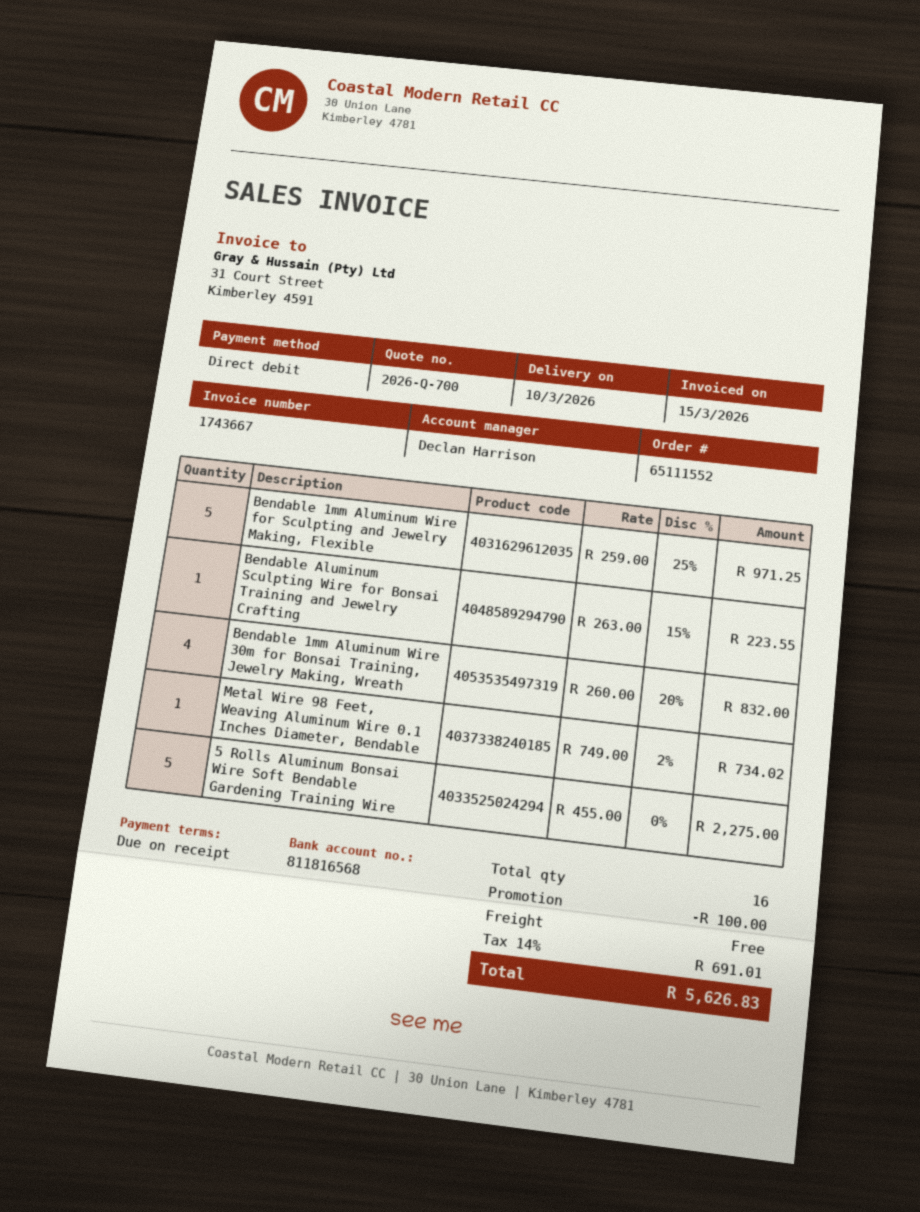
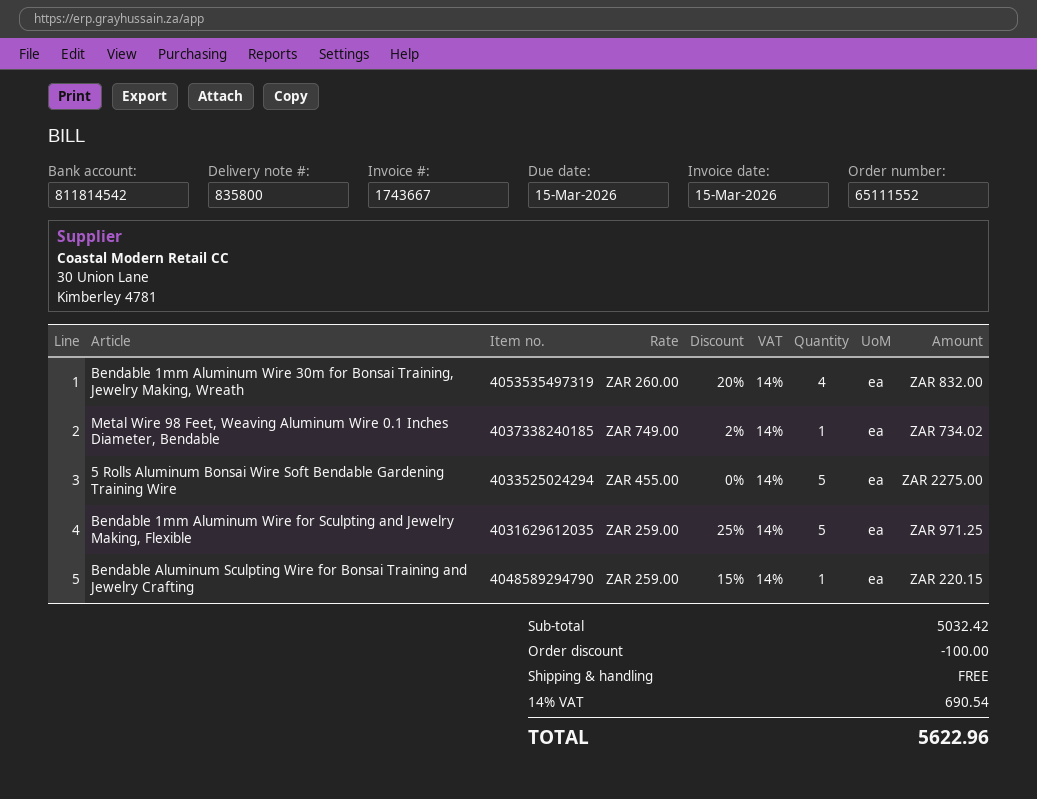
bank account: 811816568 -> 811814542
Bendable Aluminum Sculpting Wire for Bonsai Training and Jewelry Crafting: 1 x 263.00 - 15% = 223.55 -> 1 x 259.00 - 15% = 220.15
tax: 14% = 691.01 -> 14% = 690.54
total: 5626.83 -> 5622.96

